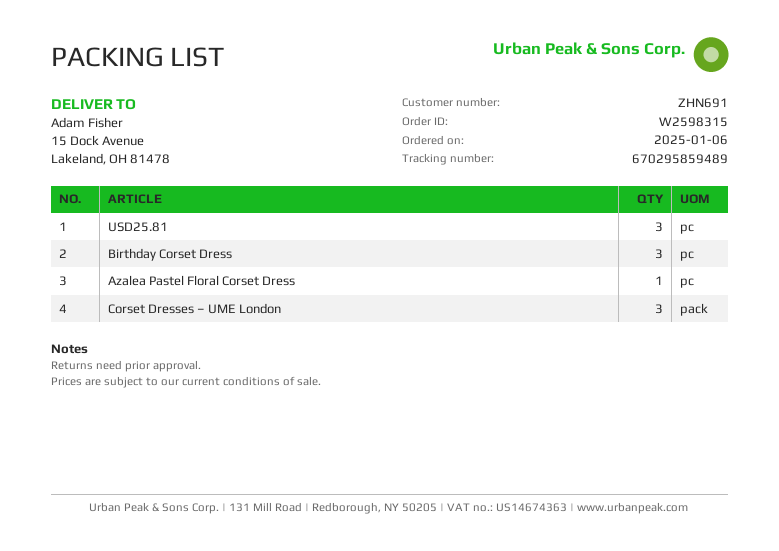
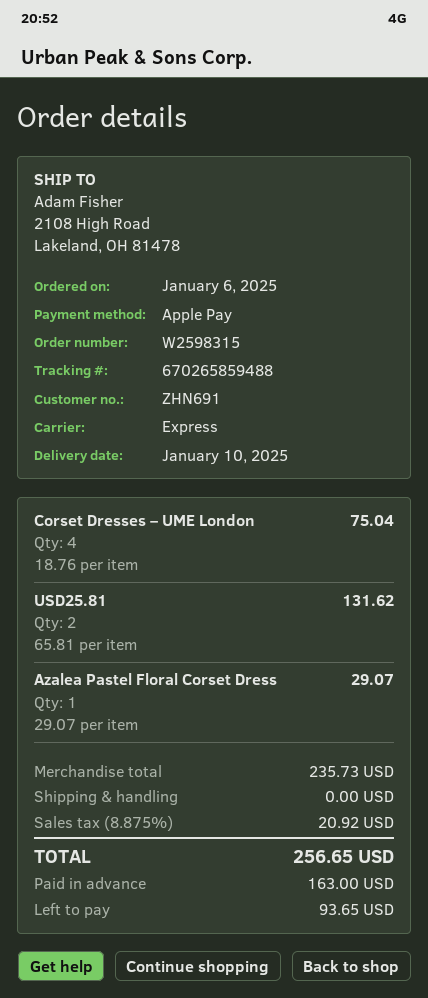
tracking number: 670295859489 -> 670265859488
ship to: 15 Dock Avenue, Lakeland, OH 81478 -> 2108 High Road, Lakeland, OH 81478
USD25.81: 3 -> 2
Birthday Corset Dress: 3 -> none
Corset Dresses – UME London: 3 -> 4

